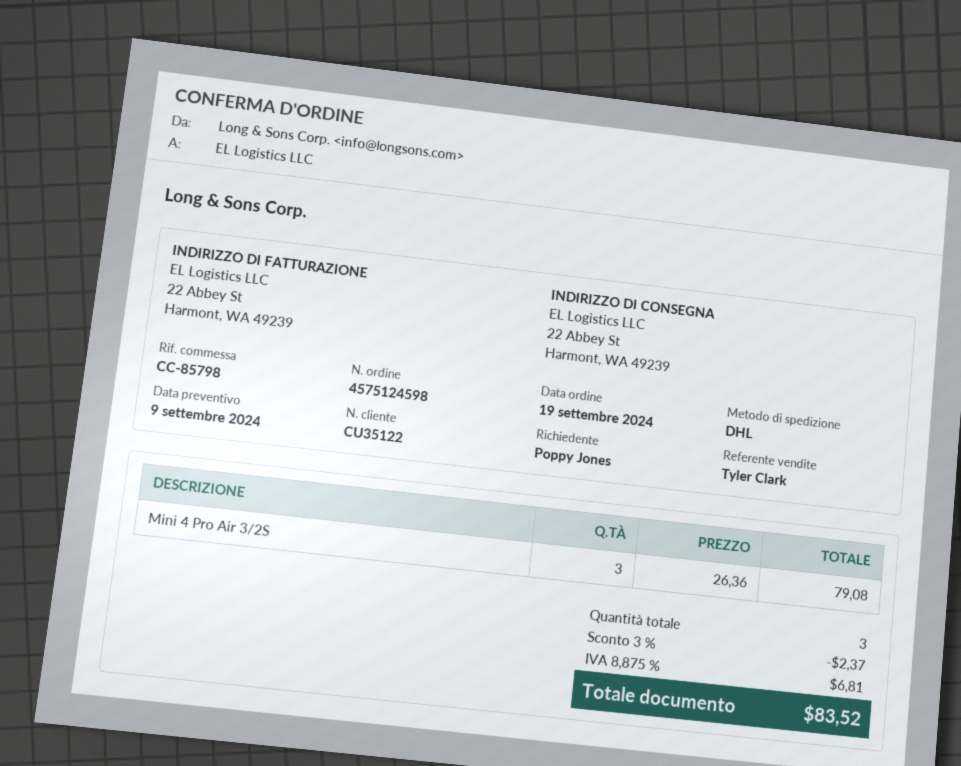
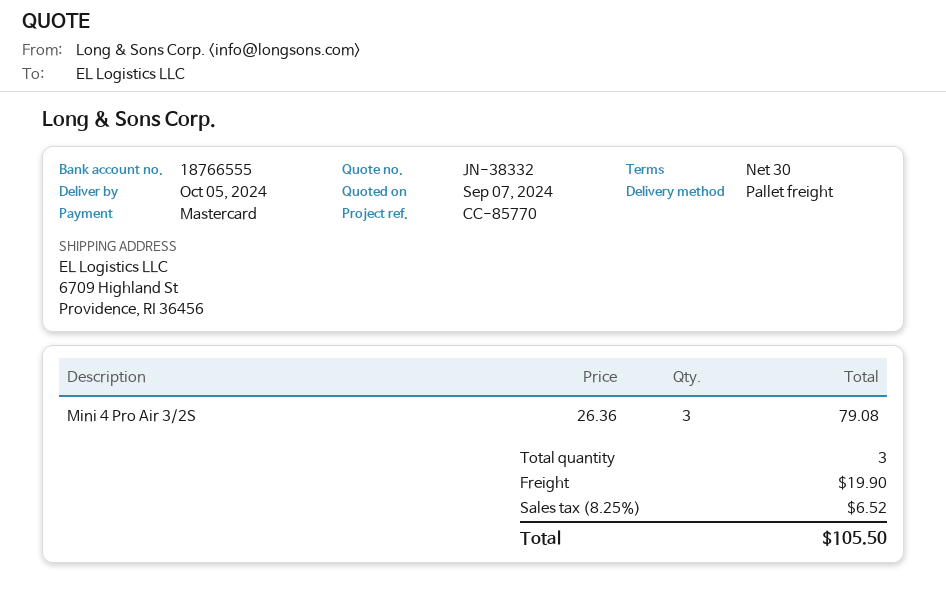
quote date: 2024-09-09 -> 2024-09-07
reference: CC-85798 -> CC-85770
shipping method: DHL -> pallet freight
ship to: 22 Abbey St, Harmont, WA 49239 -> 6709 Highland St, Providence, RI 36456
discount: 3% = 2.37 -> none
shipping: none -> 19.90
tax: 8.875% = 6.81 -> 8.25% = 6.52
total: 83.52 -> 105.50

